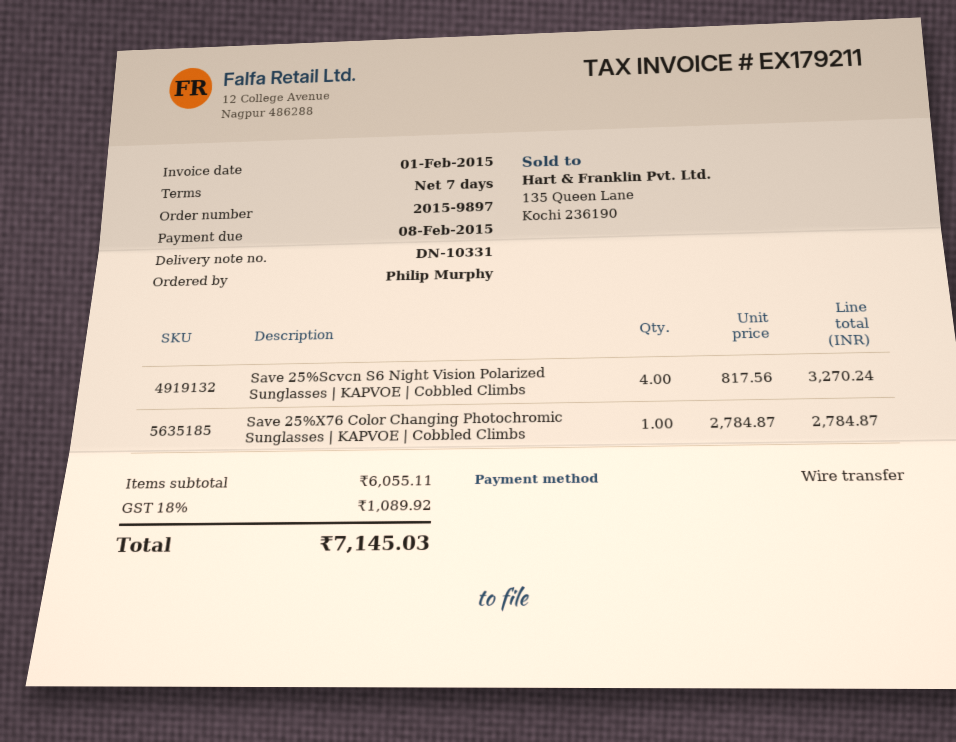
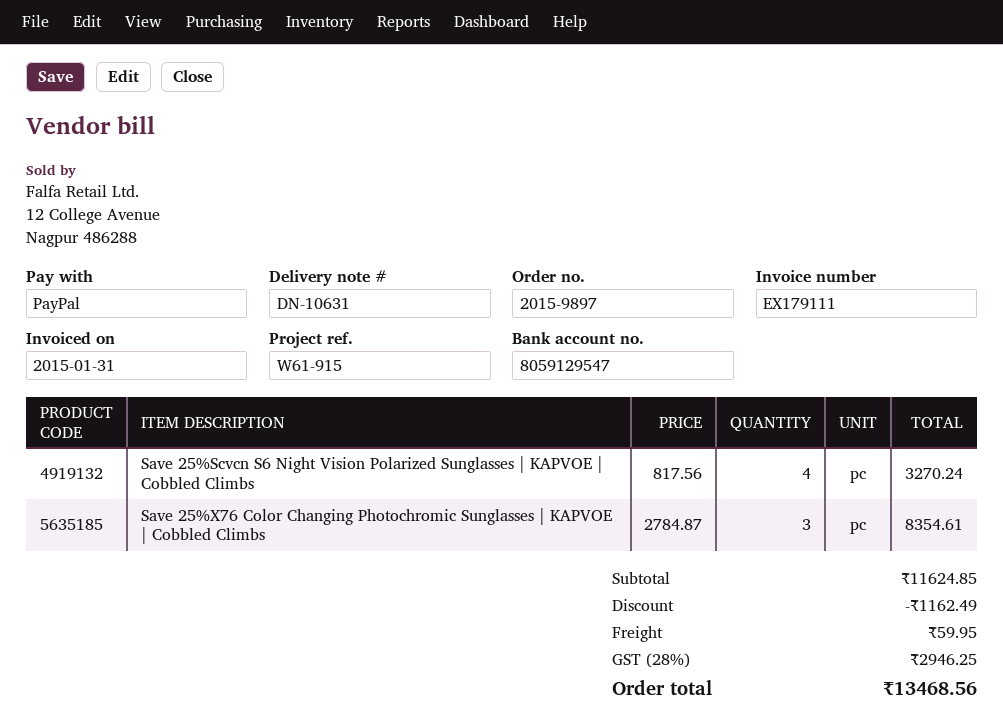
delivery note number: DN-10331 -> DN-10631
invoice number: EX179211 -> EX179111
invoice date: 2015-02-01 -> 2015-01-31
payment method: bank transfer -> PayPal
Save 25%X76 Color Changing Photochromic Sunglasses | KAPVOE | Cobbled Climbs: 1 x 2784.87 = 2784.87 -> 3 x 2784.87 = 8354.61
subtotal: 6055.11 -> 11624.85
discount: none -> 1162.49
shipping: none -> 59.95
tax: 18% = 1089.92 -> 28% = 2946.25
total: 7145.03 -> 13468.56

